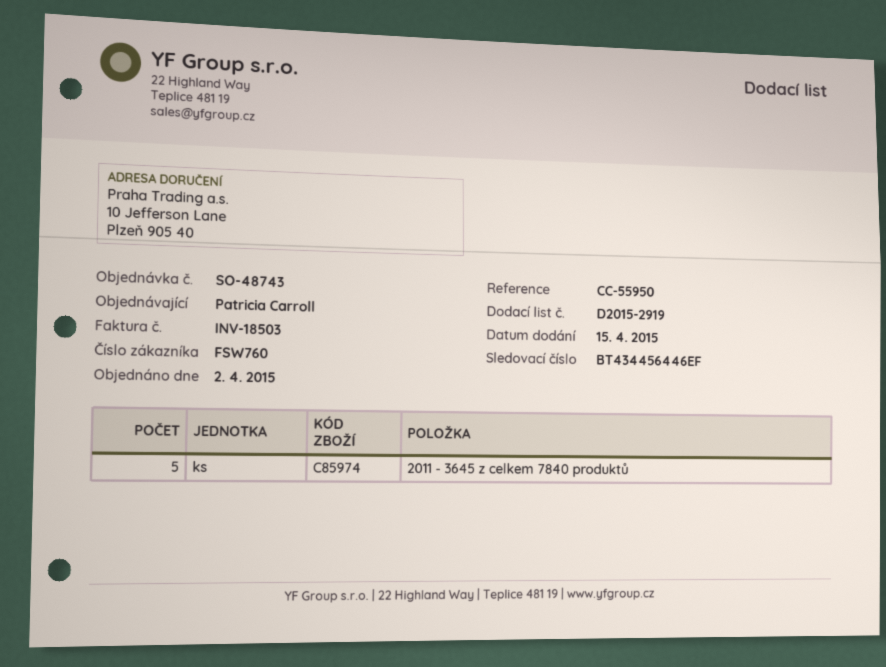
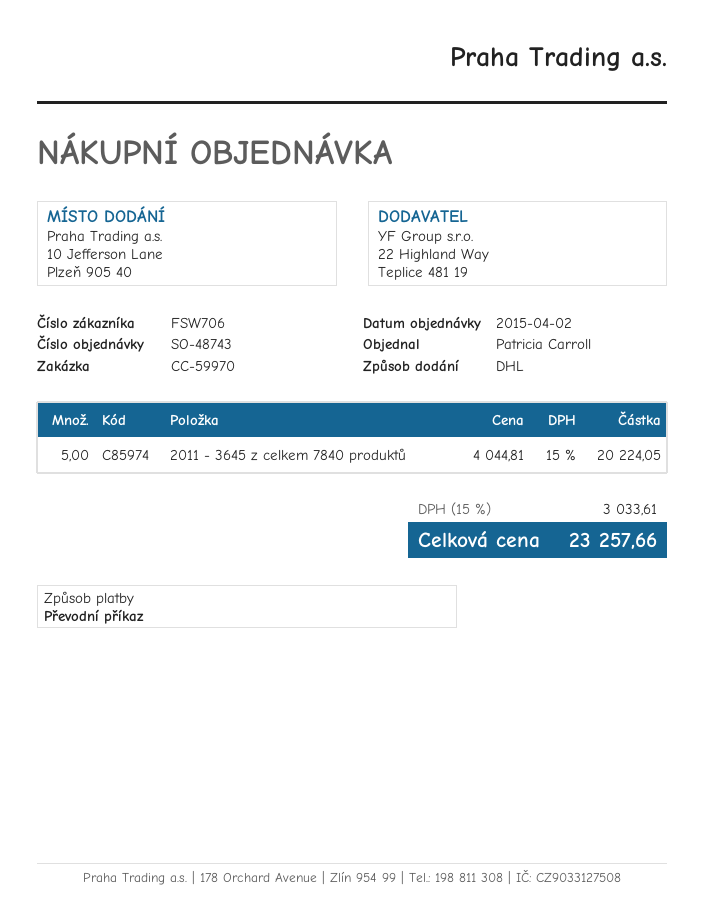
customer number: FSW760 -> FSW706
reference: CC-55950 -> CC-59970

